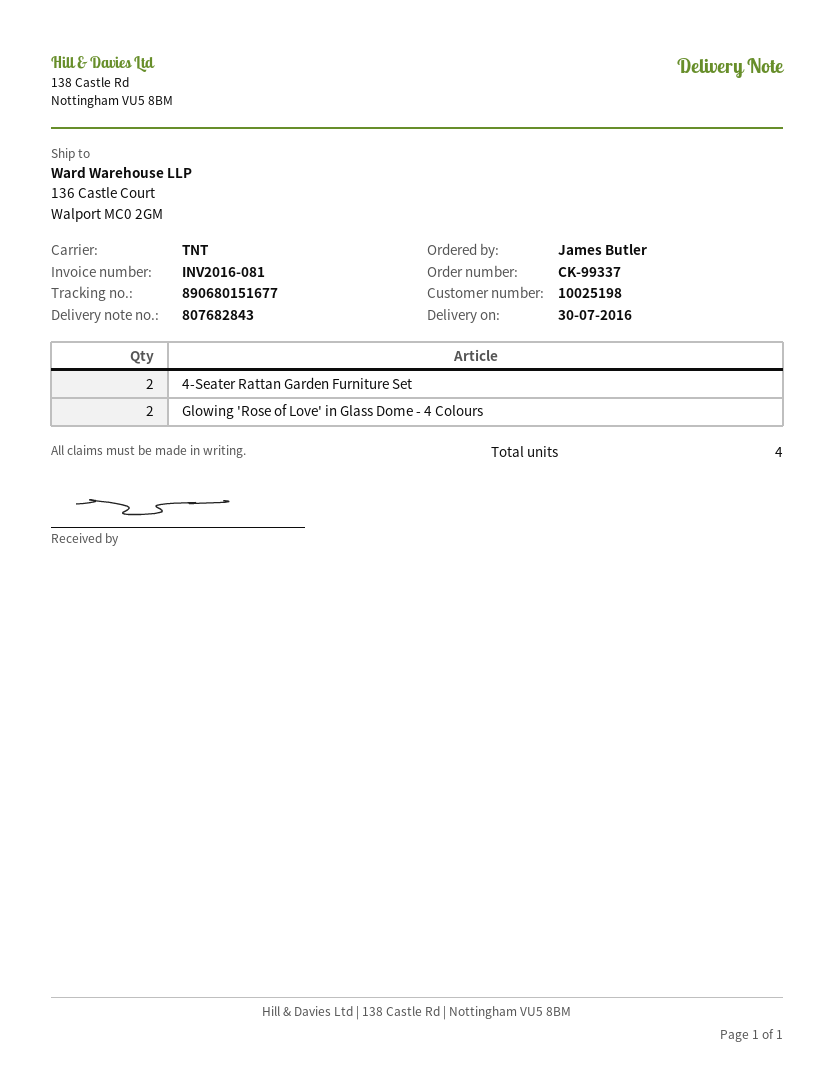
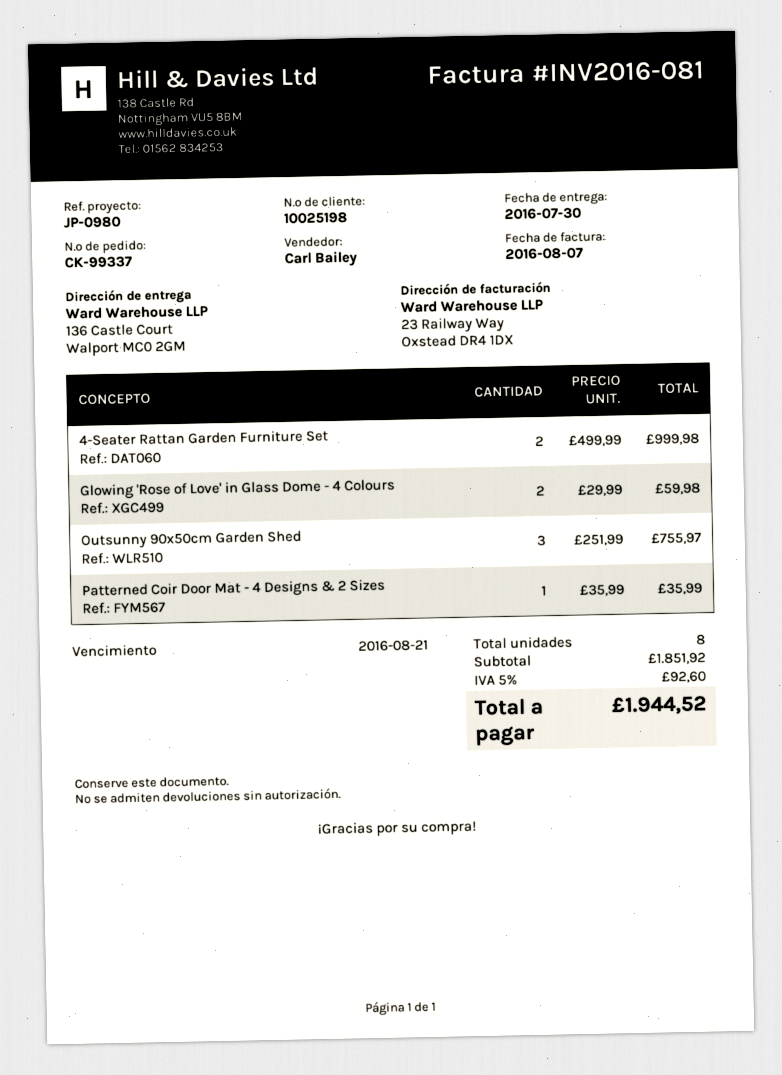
Outsunny 90x50cm Garden Shed: none -> 3
Patterned Coir Door Mat - 4 Designs & 2 Sizes: none -> 1
total quantity: 4 -> 8

